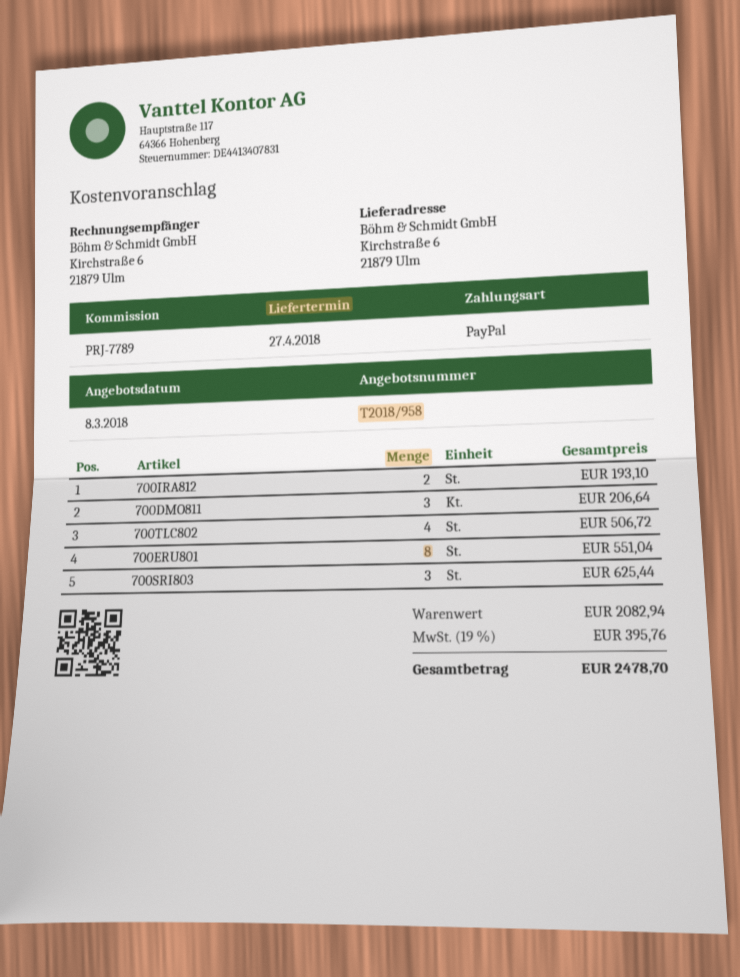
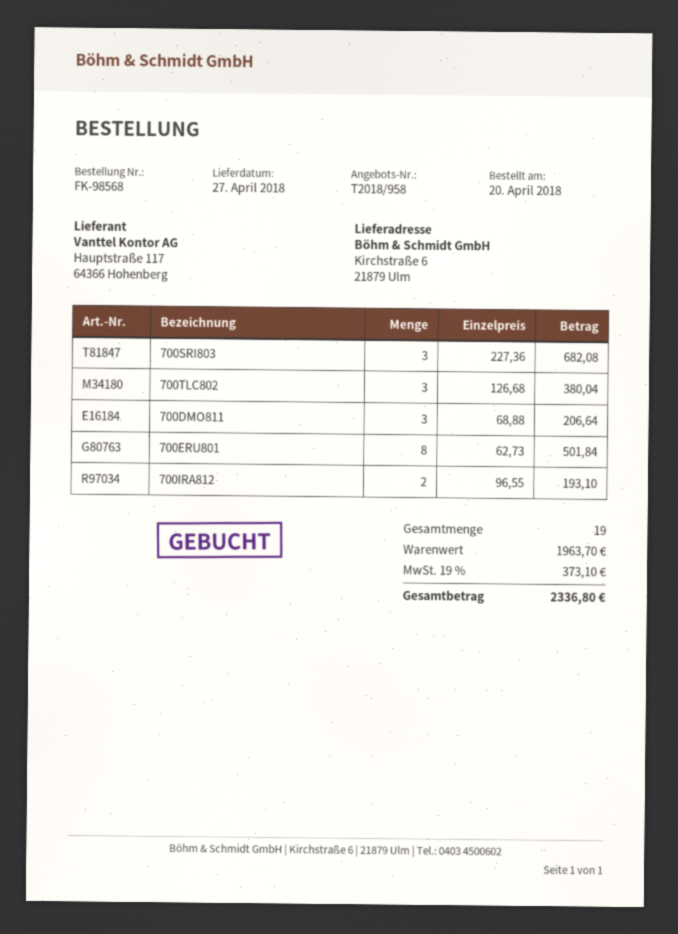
700TLC802: 4 for 506.72 -> 3 for 380.04
700ERU801: 8 for 551.04 -> 8 for 501.84
700SRI803: 3 for 625.44 -> 3 for 682.08
subtotal: 2082.94 -> 1963.70
tax: 19% = 395.76 -> 19% = 373.10
total: 2478.70 -> 2336.80

